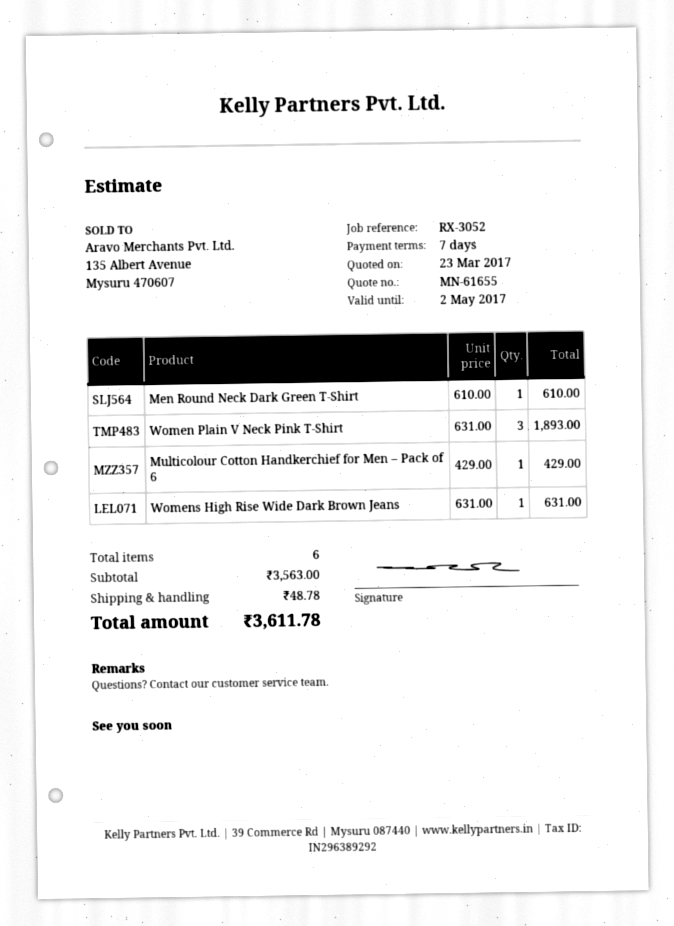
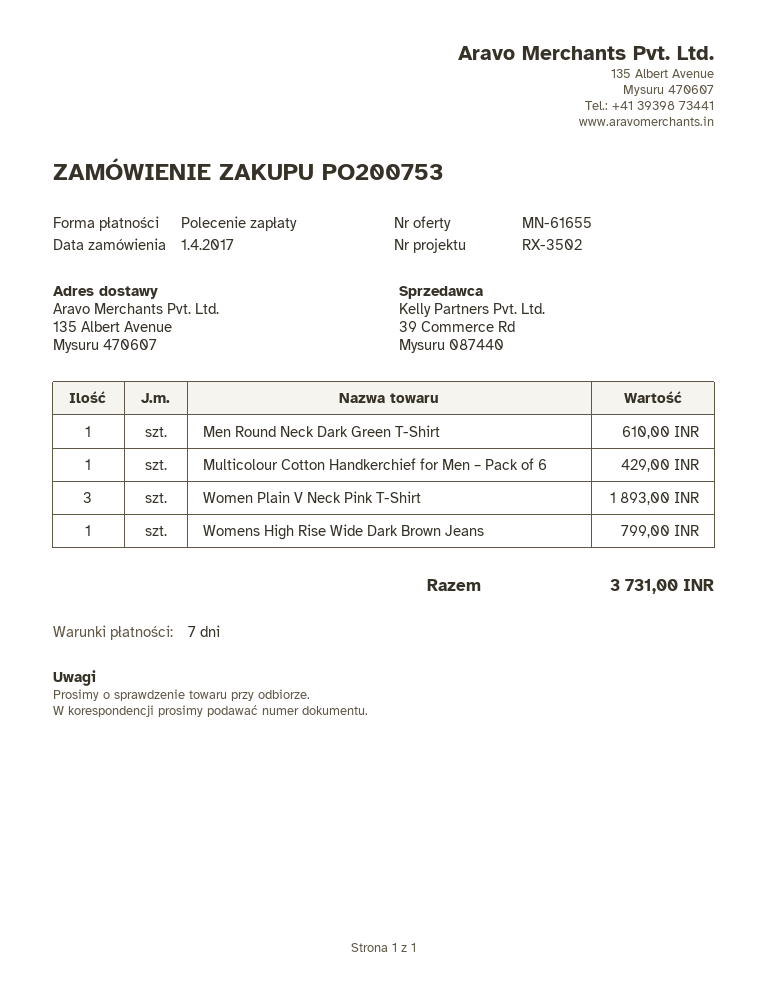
reference: RX-3052 -> RX-3502
Womens High Rise Wide Dark Brown Jeans: 1 for 631.00 -> 1 for 799.00
shipping: 48.78 -> none
total: 3611.78 -> 3731.00

